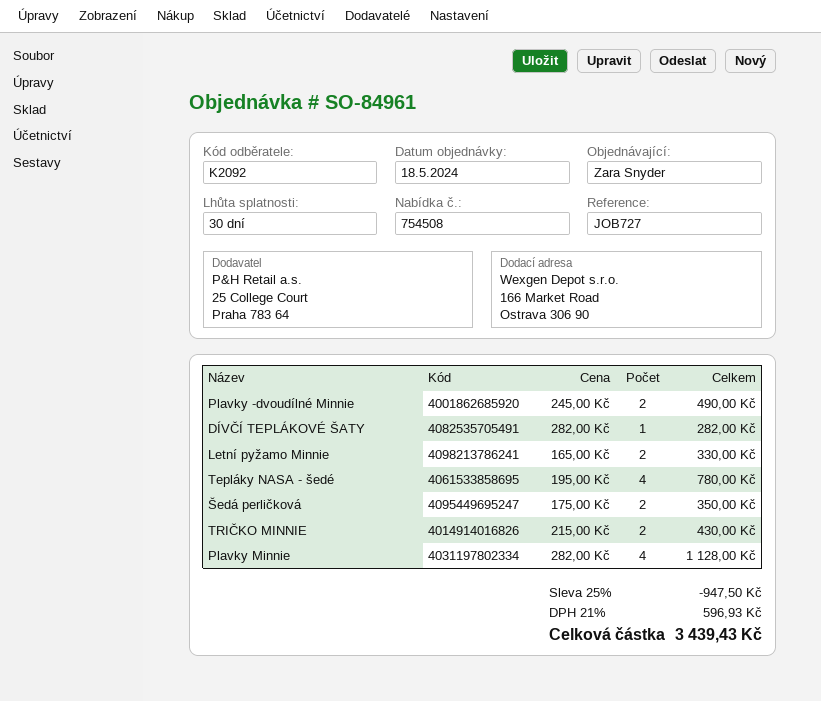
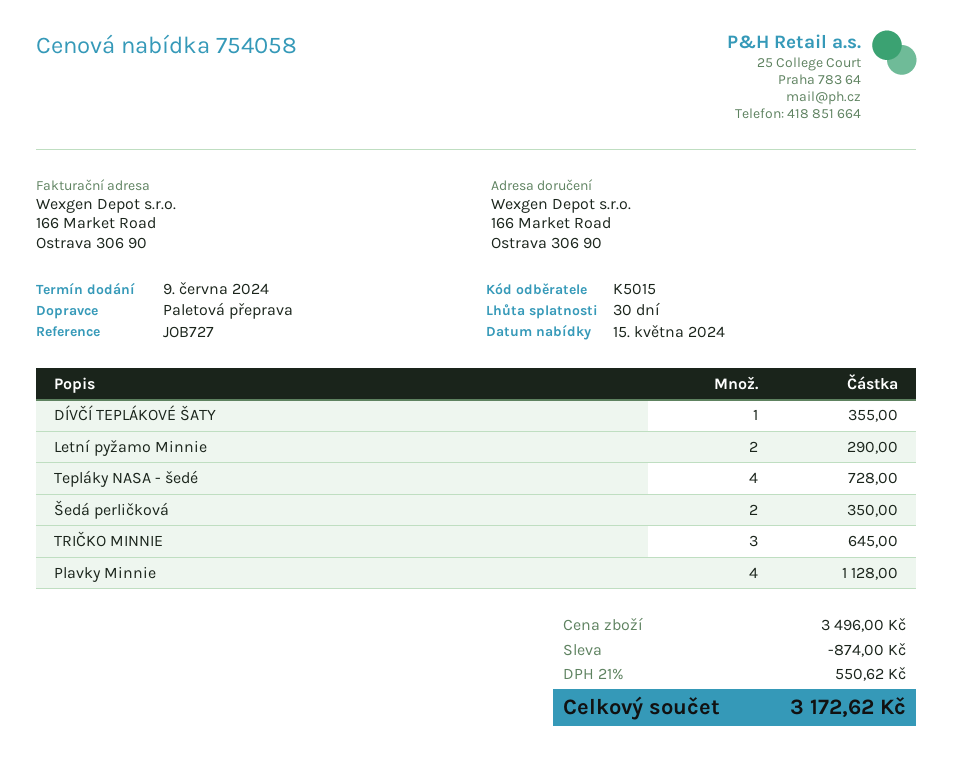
quote number: 754508 -> 754058
customer number: K2092 -> K5015
Plavky -dvoudílné Minnie: 2 for 490.00 -> none
DÍVČÍ TEPLÁKOVÉ ŠATY: 1 for 282.00 -> 1 for 355.00
Letní pyžamo Minnie: 2 for 330.00 -> 2 for 290.00
Tepláky NASA - šedé: 4 for 780.00 -> 4 for 728.00
TRIČKO MINNIE: 2 for 430.00 -> 3 for 645.00
discount: 947.50 -> 874.00
tax: 21% = 596.93 -> 21% = 550.62
total: 3439.43 -> 3172.62

